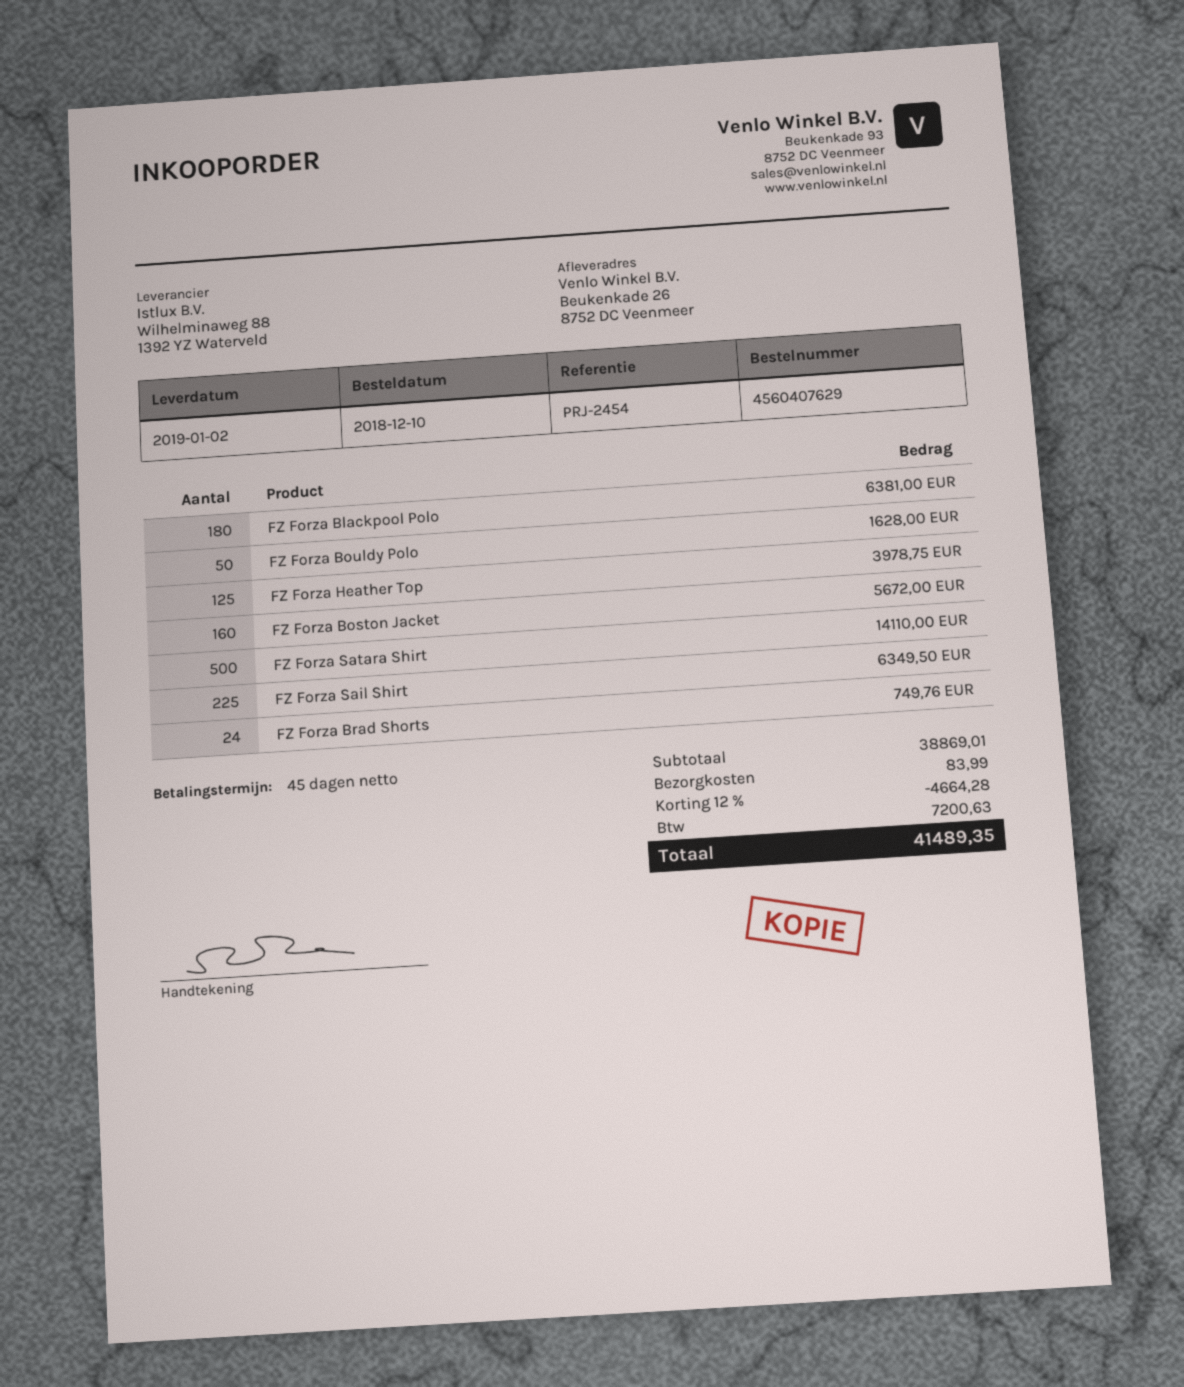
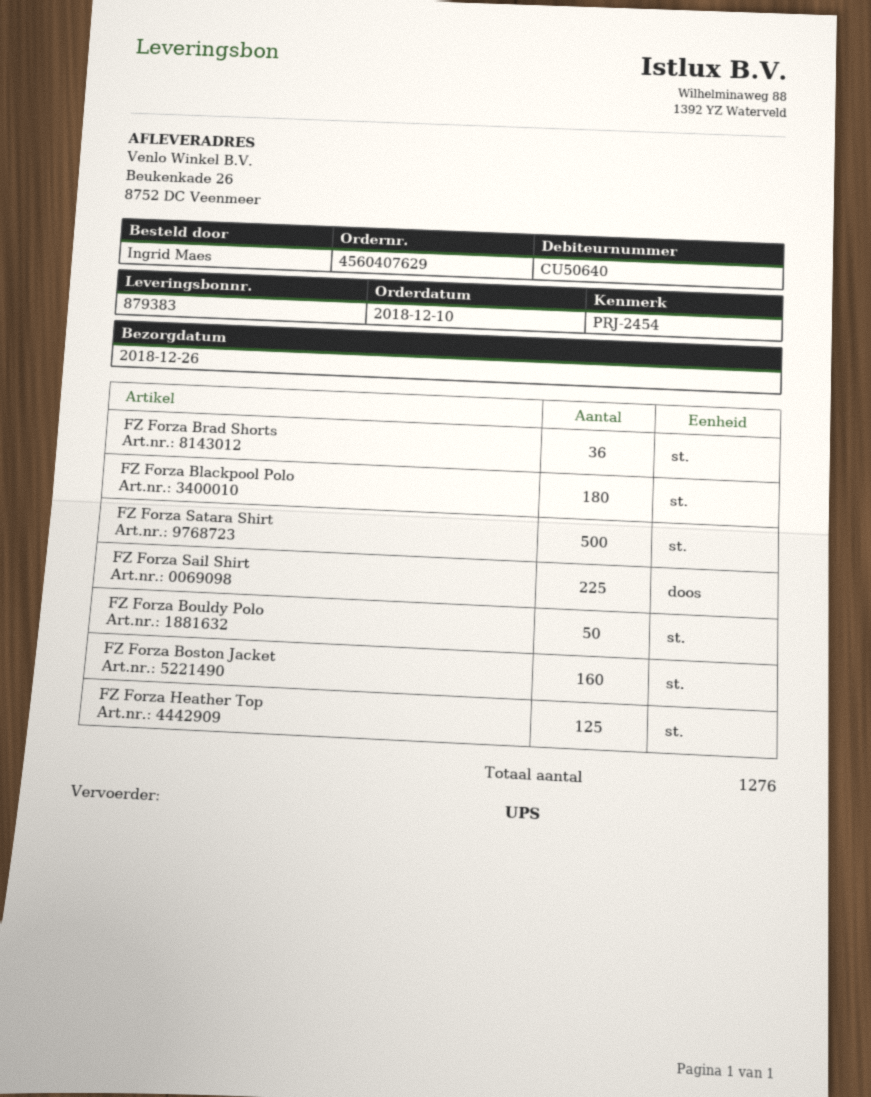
delivery date: 2019-01-02 -> 2018-12-26
FZ Forza Brad Shorts: 24 -> 36

